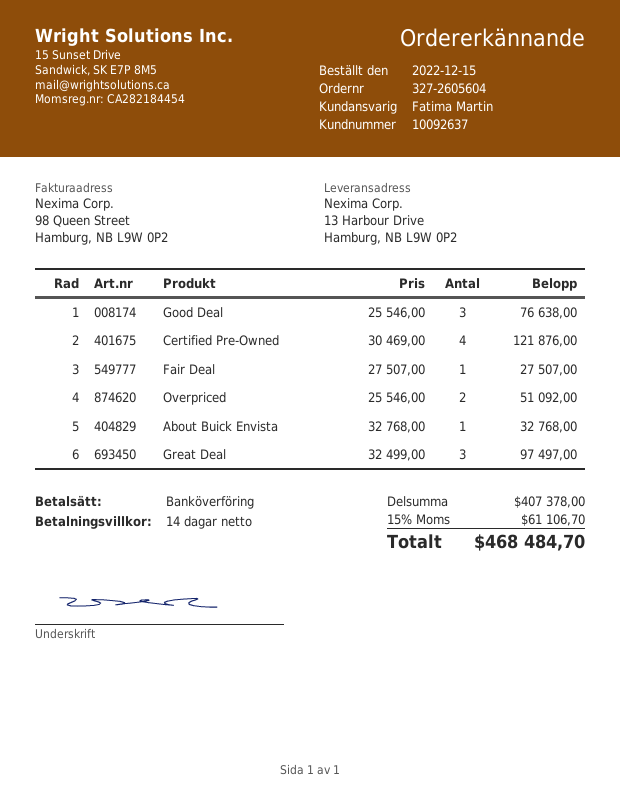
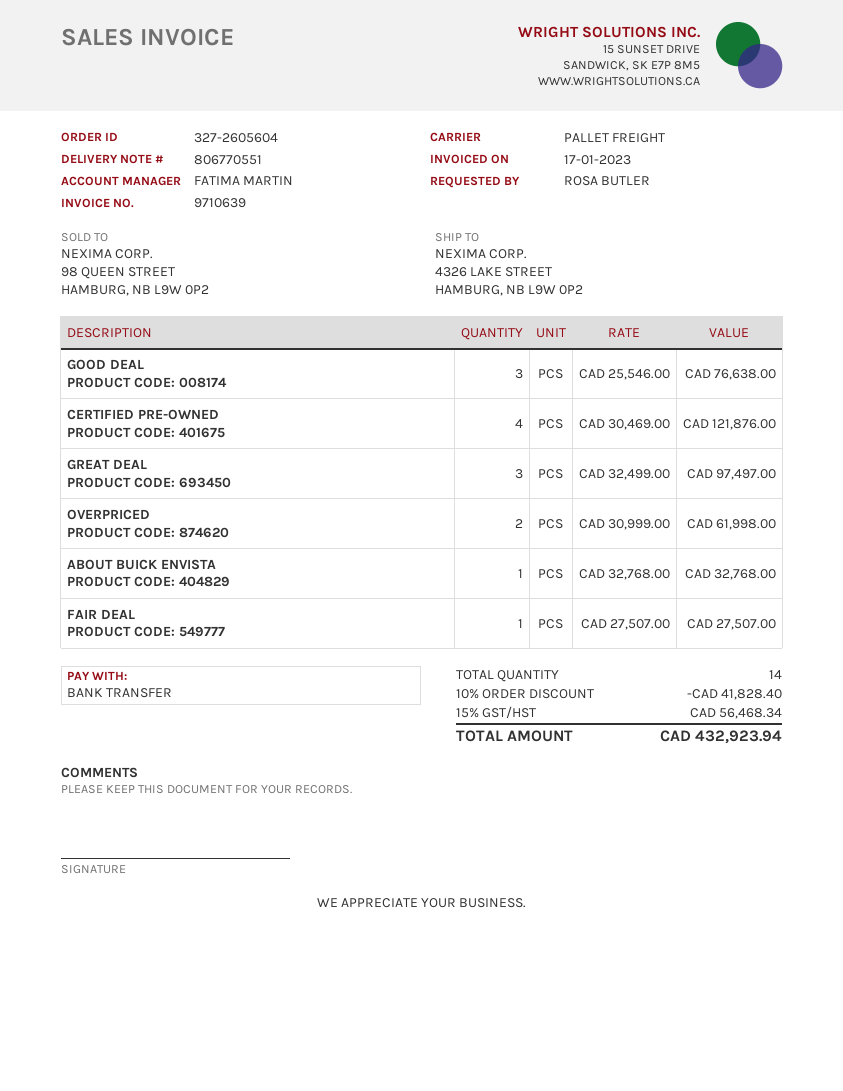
ship to: 13 Harbour Drive, Hamburg, NB L9W 0P2 -> 4326 LAKE STREET, HAMBURG, NB L9W 0P2
Overpriced: 2 x 25546.00 = 51092.00 -> 2 x 30999.00 = 61998.00
discount: none -> 10% = 41828.40
tax: 15% = 61106.70 -> 15% = 56468.34
total: 468484.70 -> 432923.94

